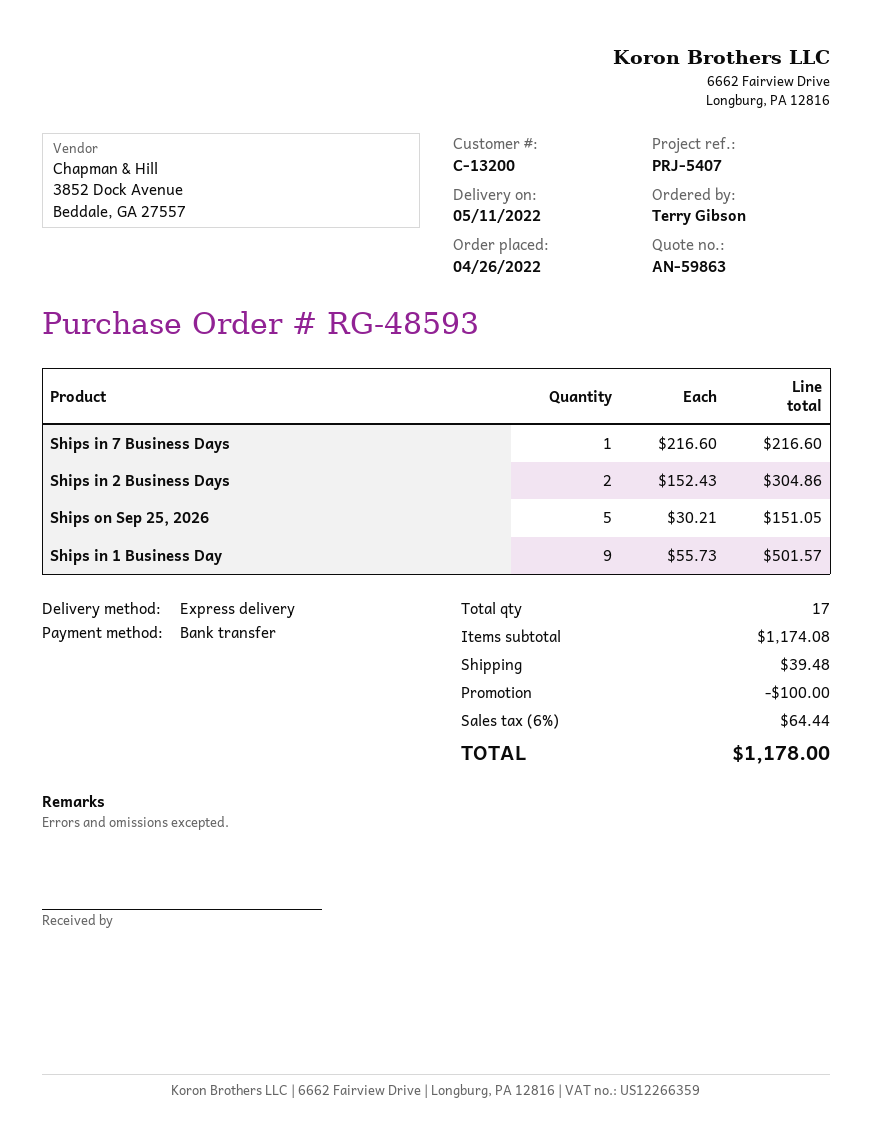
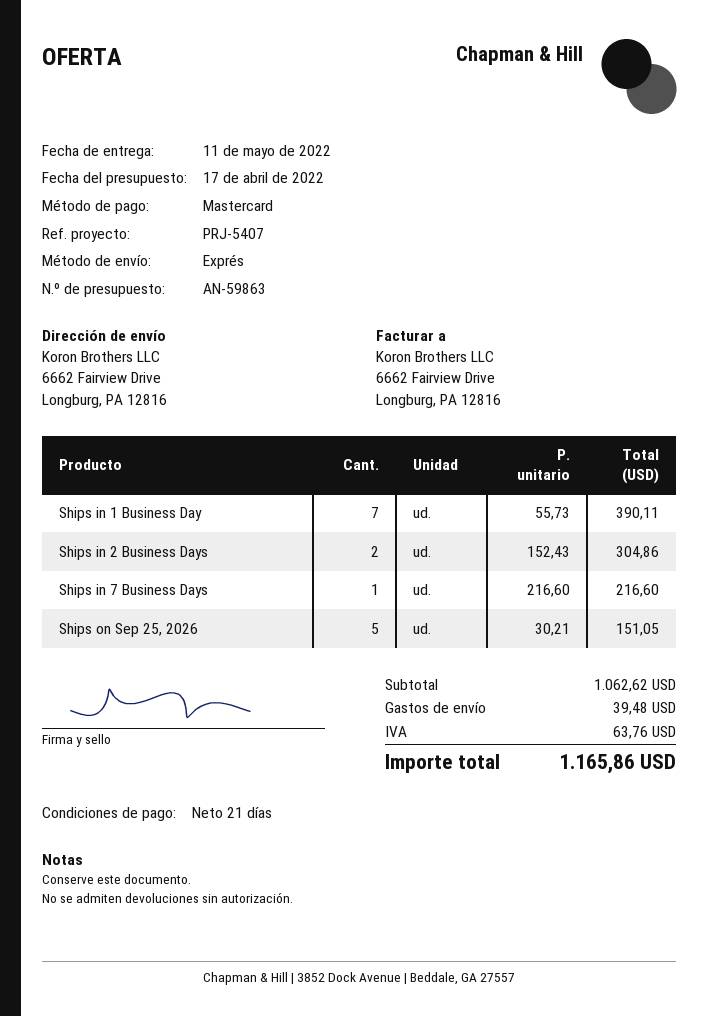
payment method: bank transfer -> Mastercard
Ships in 1 Business Day: 9 x 55.73 = 501.57 -> 7 x 55.73 = 390.11
subtotal: 1174.08 -> 1062.62
discount: 100.00 -> none
tax: 64.44 -> 63.76
total: 1178.00 -> 1165.86

